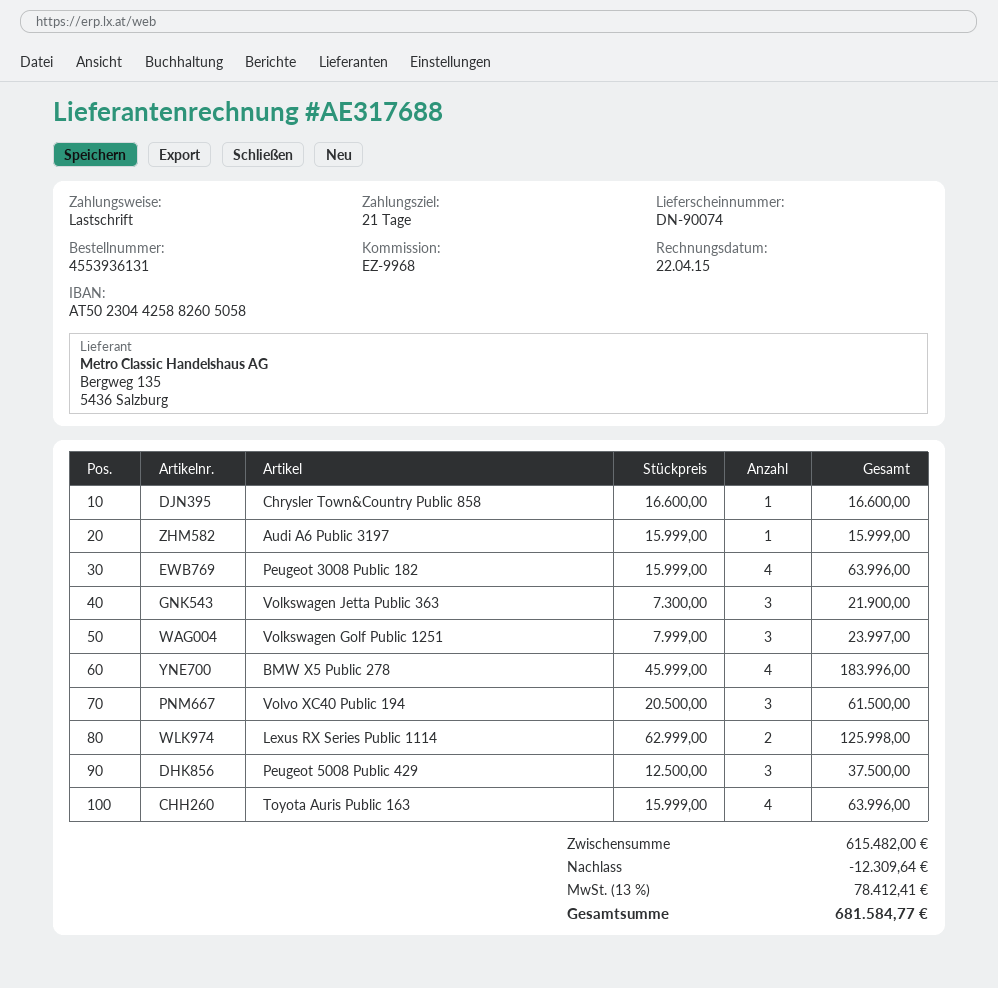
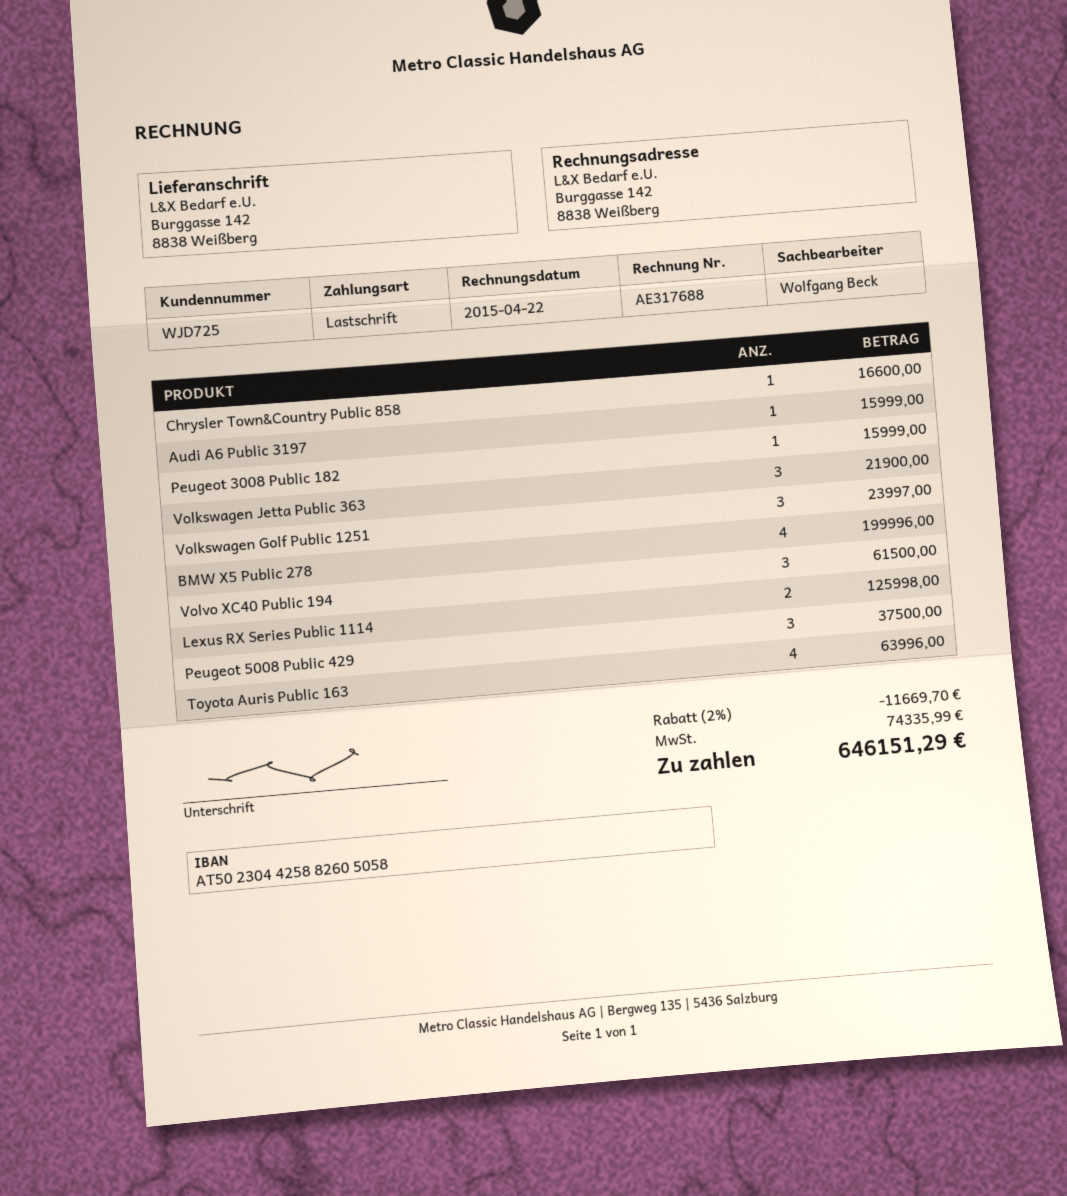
Peugeot 3008 Public 182: 4 for 63996.00 -> 1 for 15999.00
BMW X5 Public 278: 4 for 183996.00 -> 4 for 199996.00
discount: 12309.64 -> 11669.70
tax: 78412.41 -> 74335.99
total: 681584.77 -> 646151.29

